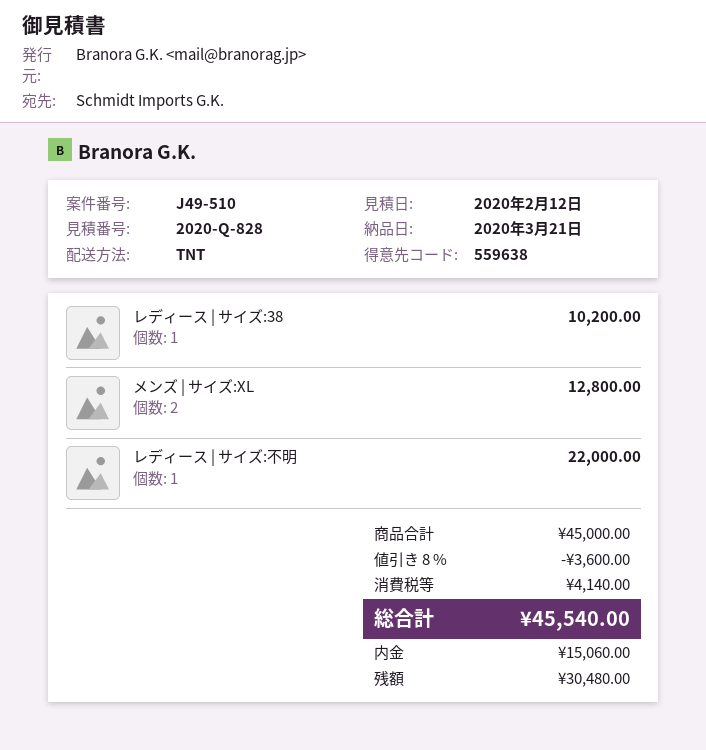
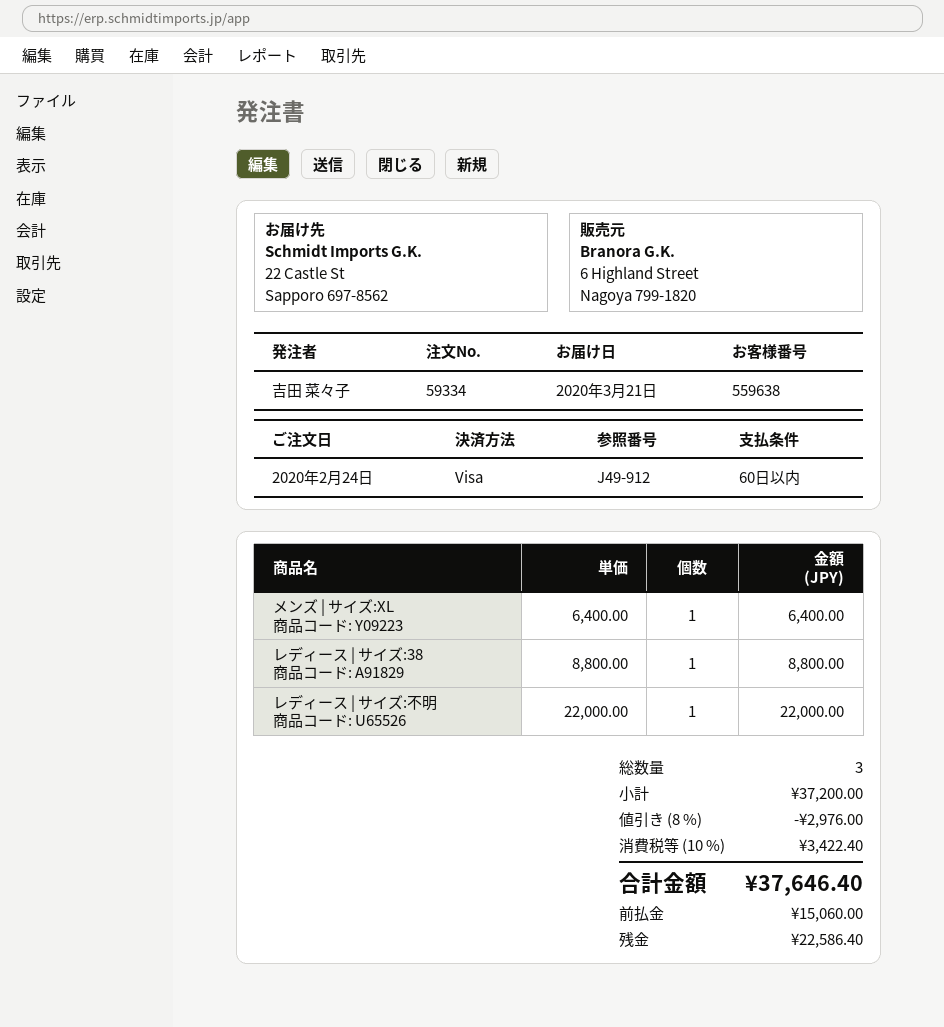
reference: J49-510 -> J49-912
レディース | サイズ:38: 1 for 10200.00 -> 1 for 8800.00
メンズ | サイズ:XL: 2 for 12800.00 -> 1 for 6400.00
subtotal: 45000.00 -> 37200.00
discount: 8% = 3600.00 -> 8% = 2976.00
tax: 4140.00 -> 3422.40
total: 45540.00 -> 37646.40
balance: 30480.00 -> 22586.40

